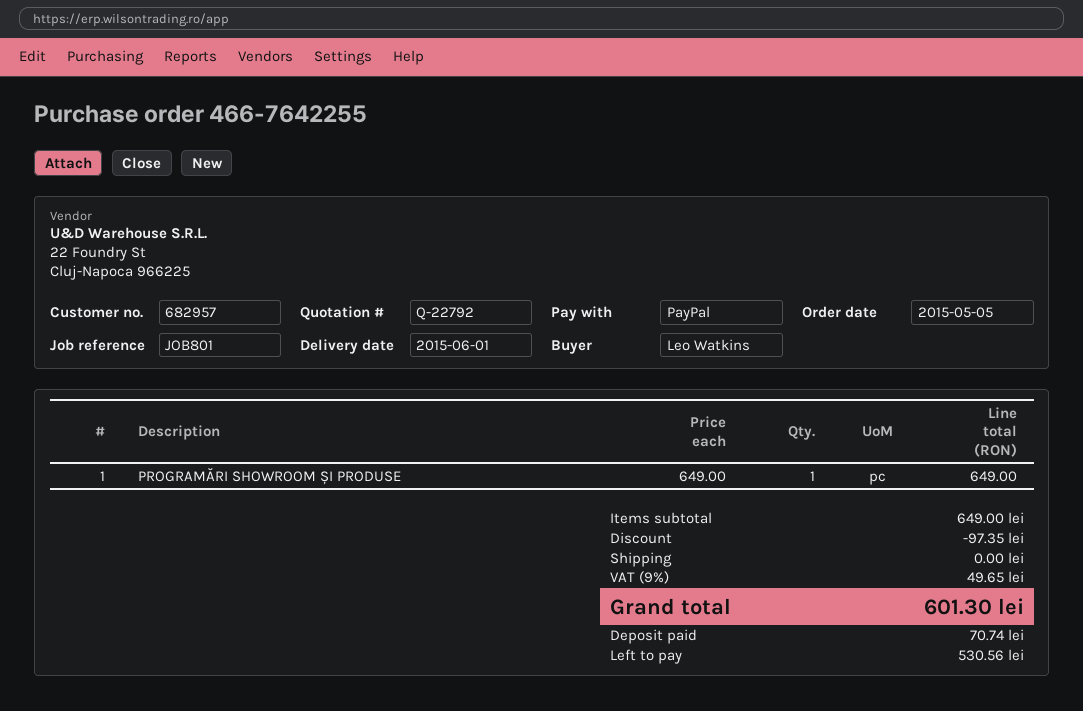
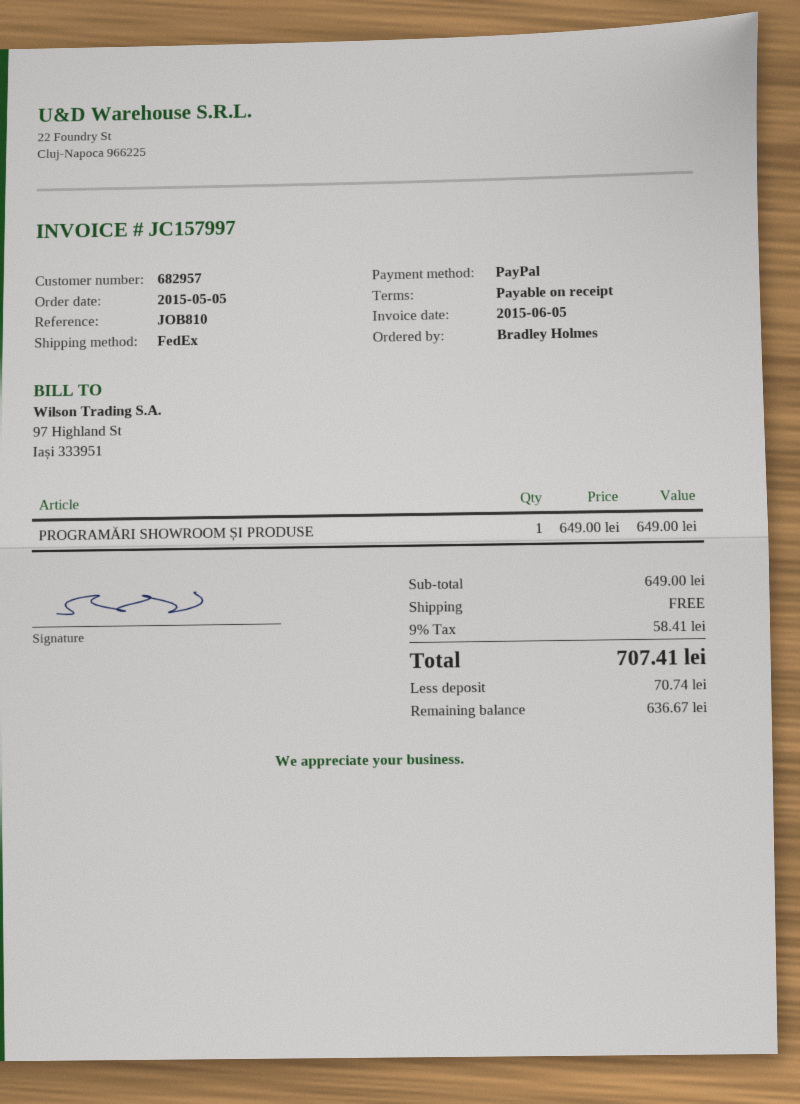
reference: JOB801 -> JOB810
ordered by: Leo Watkins -> Bradley Holmes
discount: 97.35 -> none
tax: 9% = 49.65 -> 9% = 58.41
total: 601.30 -> 707.41
balance: 530.56 -> 636.67

